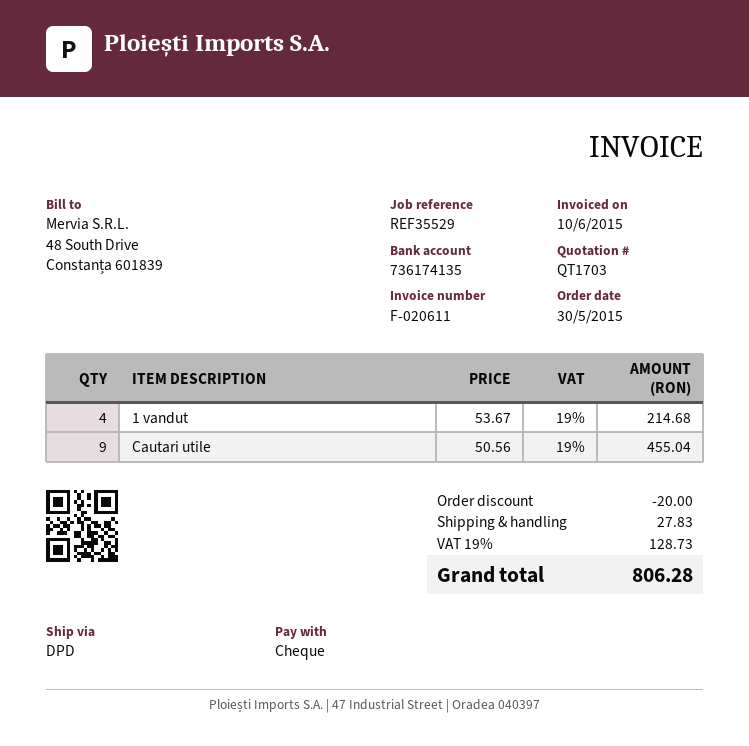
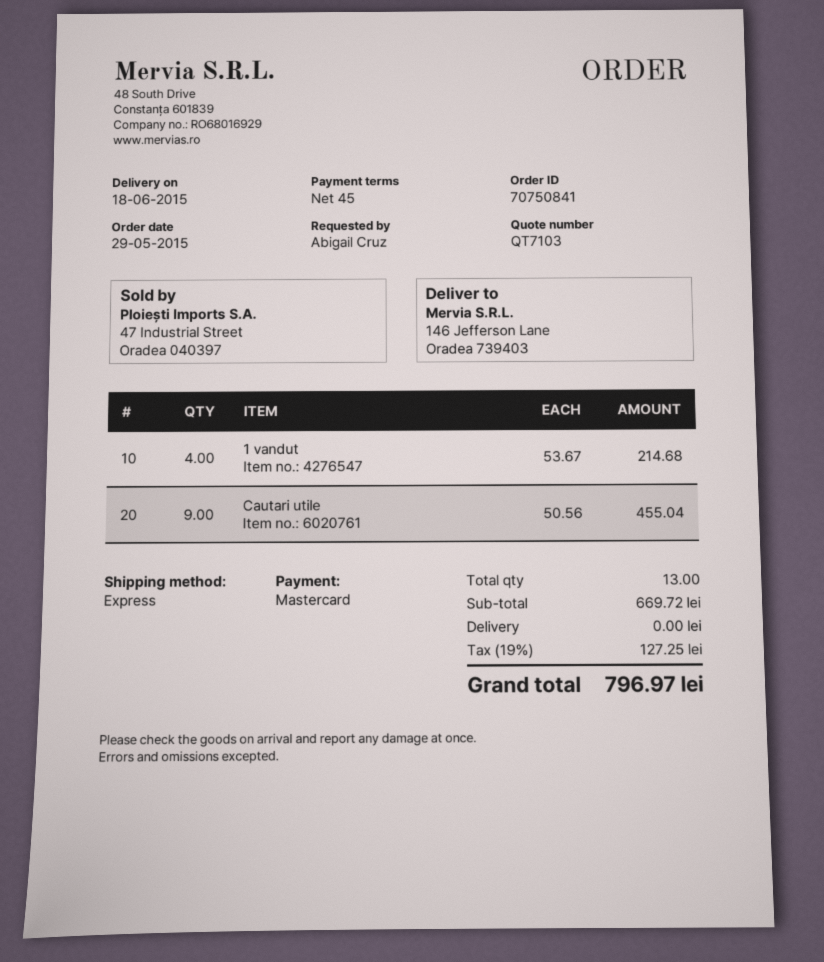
quote number: QT1703 -> QT7103
order date: 2015-05-30 -> 2015-05-29
payment method: cheque -> Mastercard
shipping method: DPD -> express
discount: 20.00 -> none
shipping: 27.83 -> 0.00
tax: 19% = 128.73 -> 19% = 127.25
total: 806.28 -> 796.97

